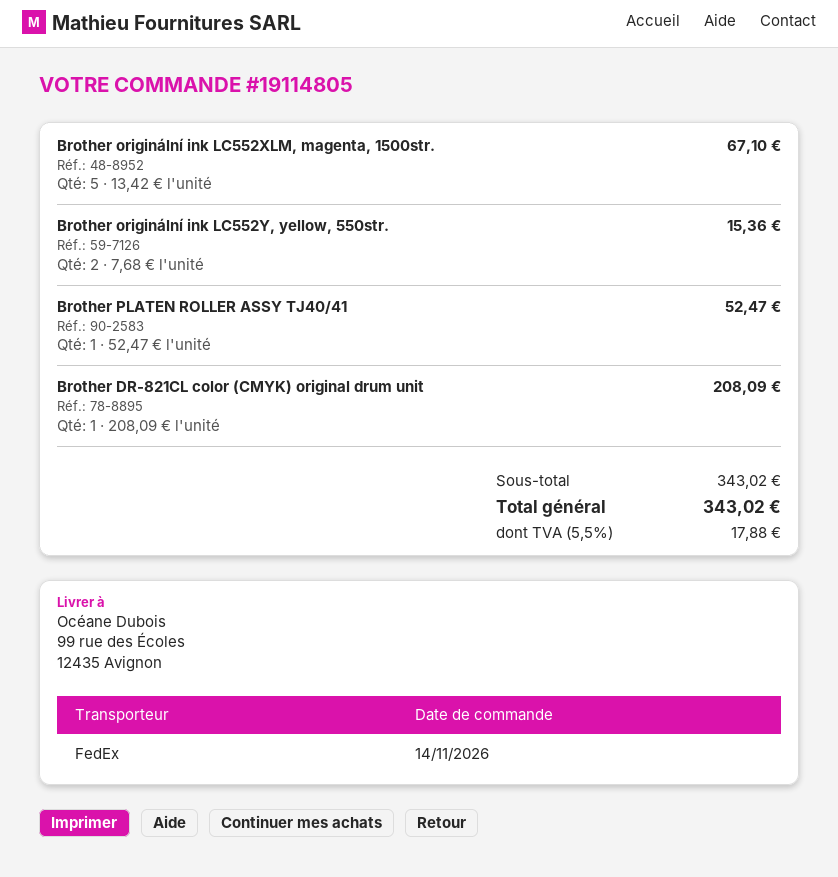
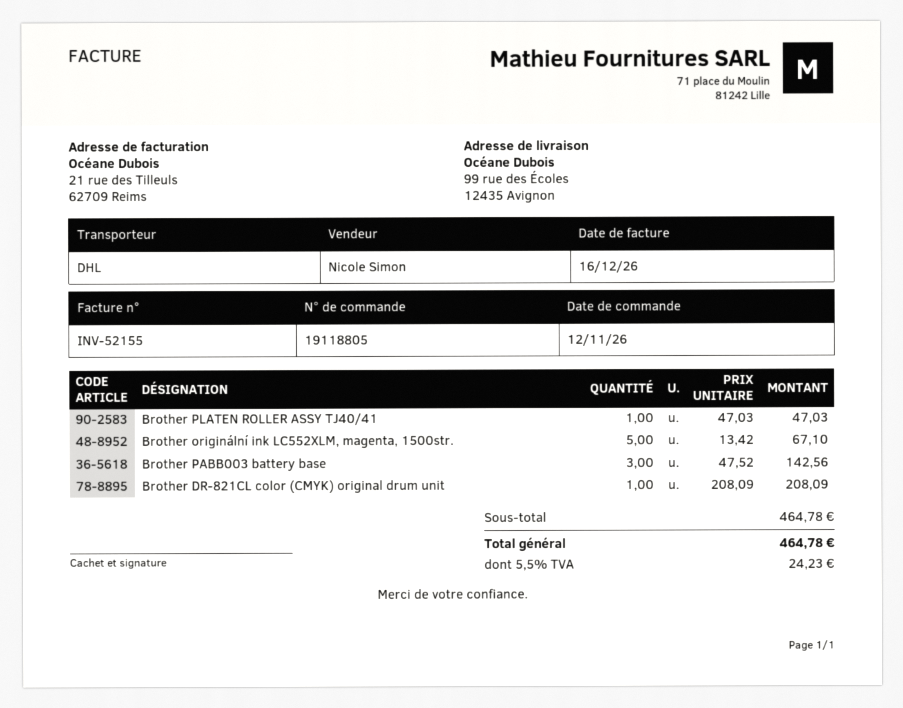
order number: 19114805 -> 19118805
order date: 2026-11-14 -> 2026-11-12
shipping method: FedEx -> DHL
Brother originální ink LC552Y, yellow, 550str.: 2 x 7.68 = 15.36 -> none
Brother PLATEN ROLLER ASSY TJ40/41: 1 x 52.47 = 52.47 -> 1 x 47.03 = 47.03
Brother PABB003 battery base: none -> 3 x 47.52 = 142.56
subtotal: 343.02 -> 464.78
tax: 5.5% = 17.88 -> 5.5% = 24.23
total: 343.02 -> 464.78

